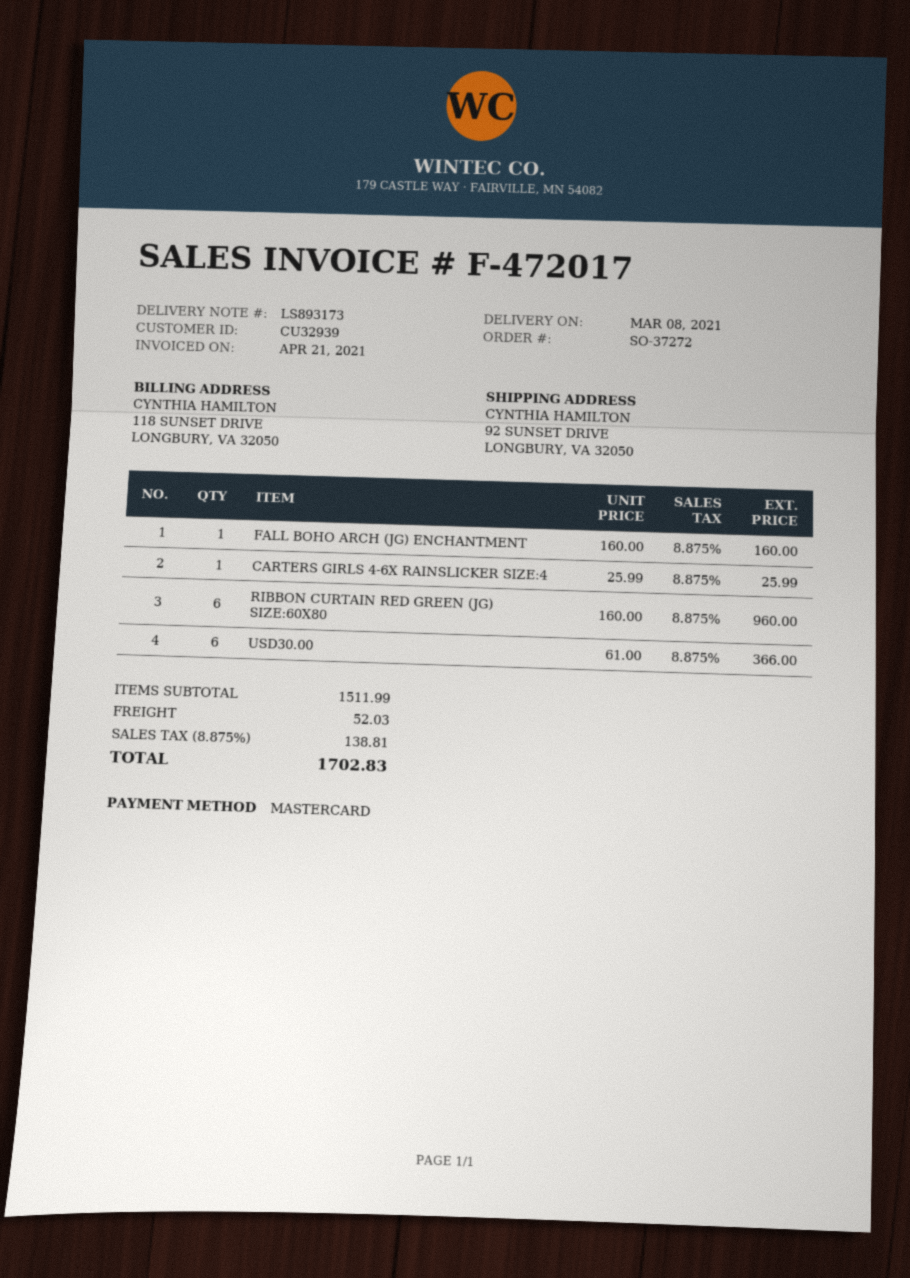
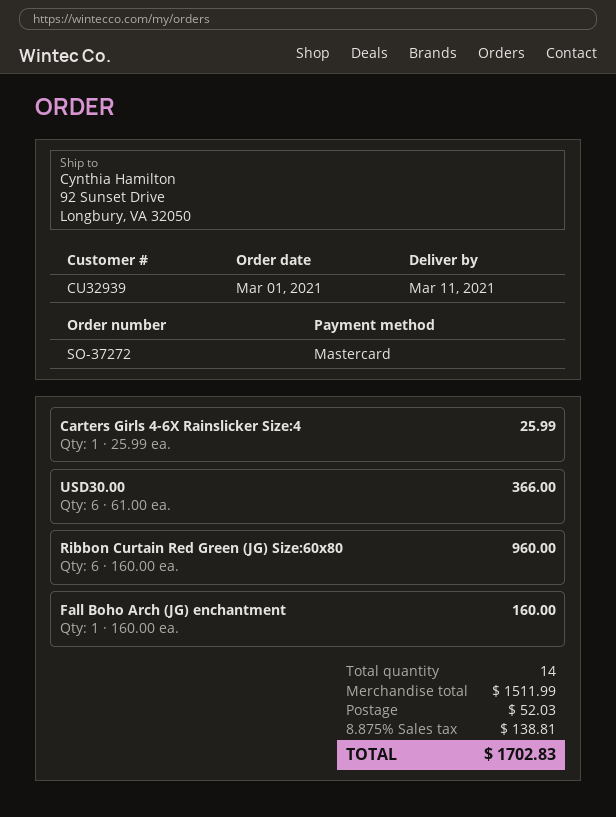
delivery date: 2021-03-08 -> 2021-03-11

